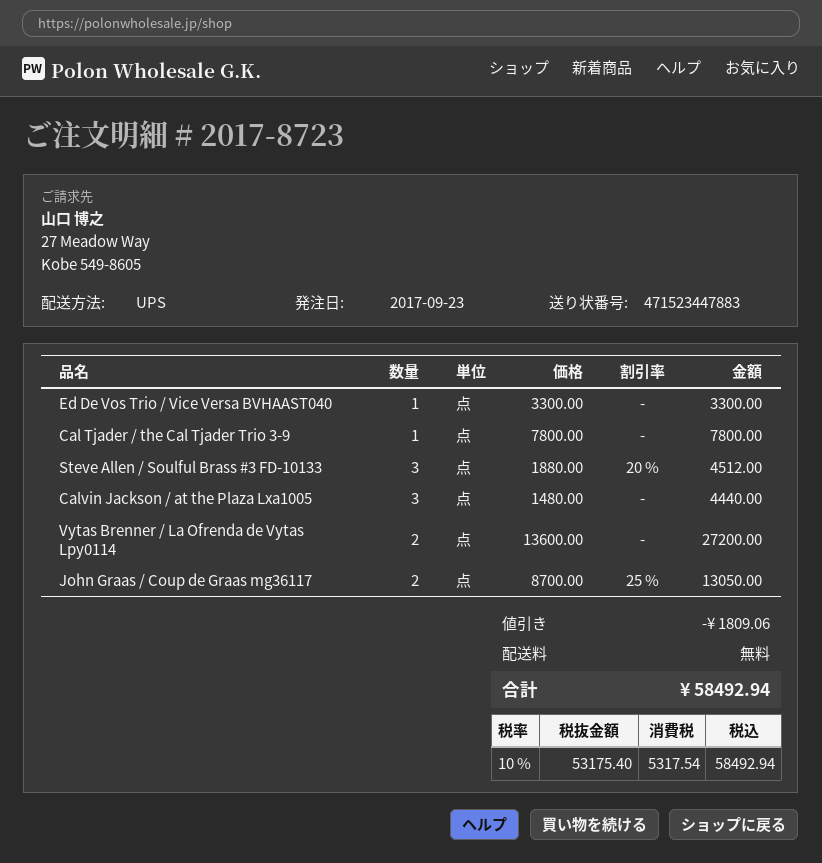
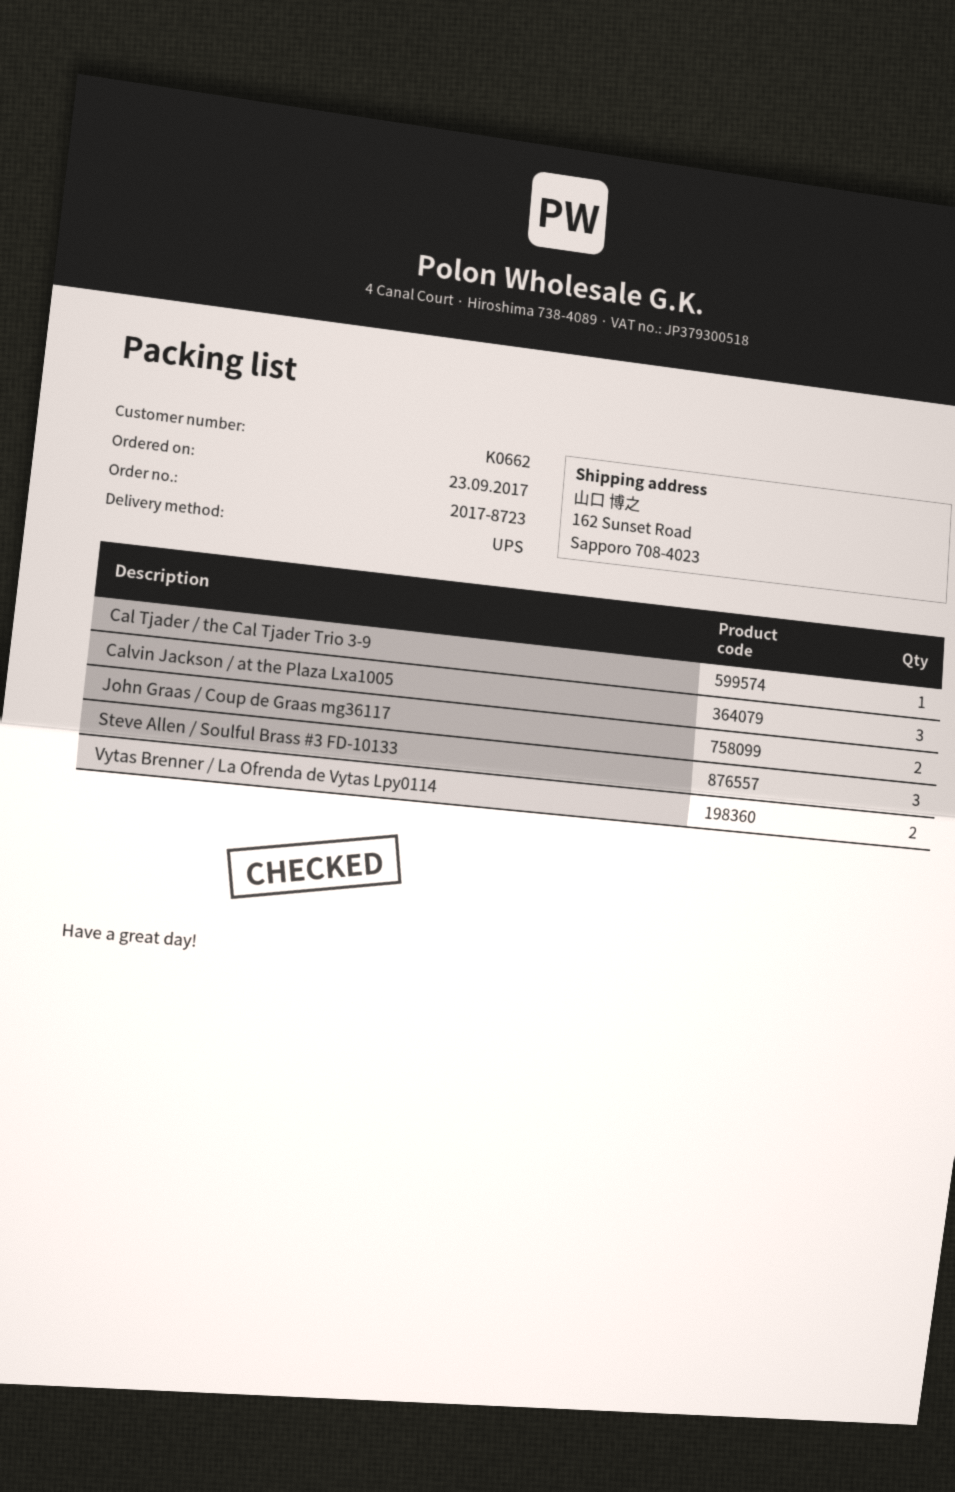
Ed De Vos Trio / Vice Versa BVHAAST040: 1 -> none

